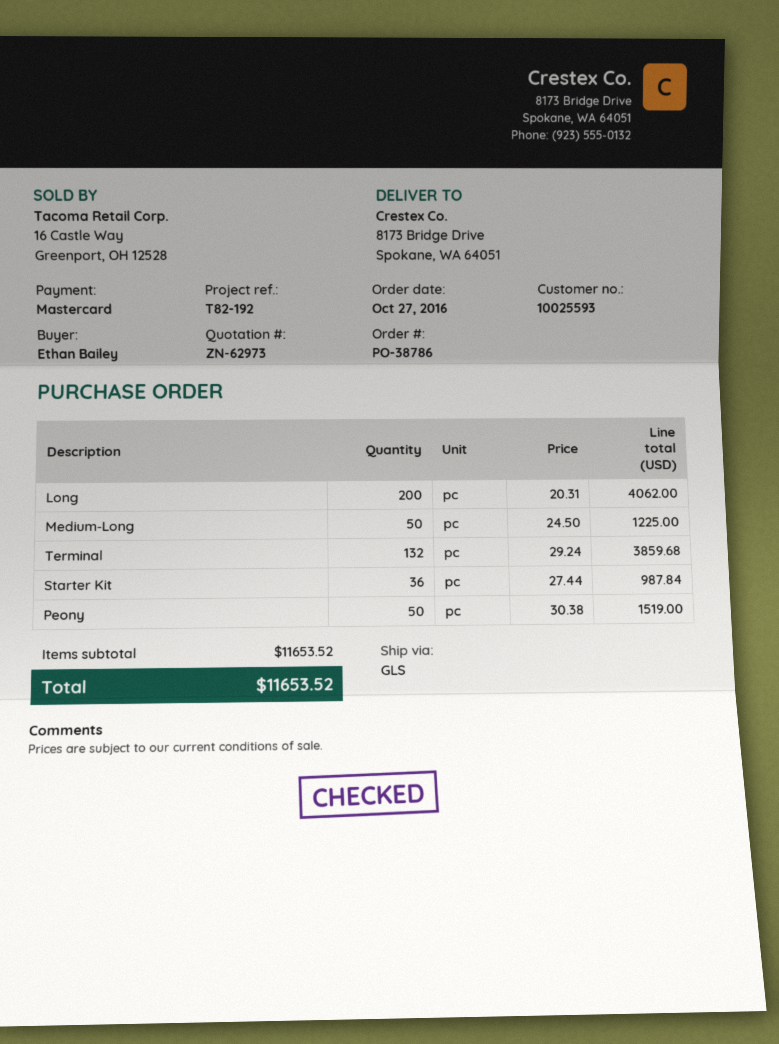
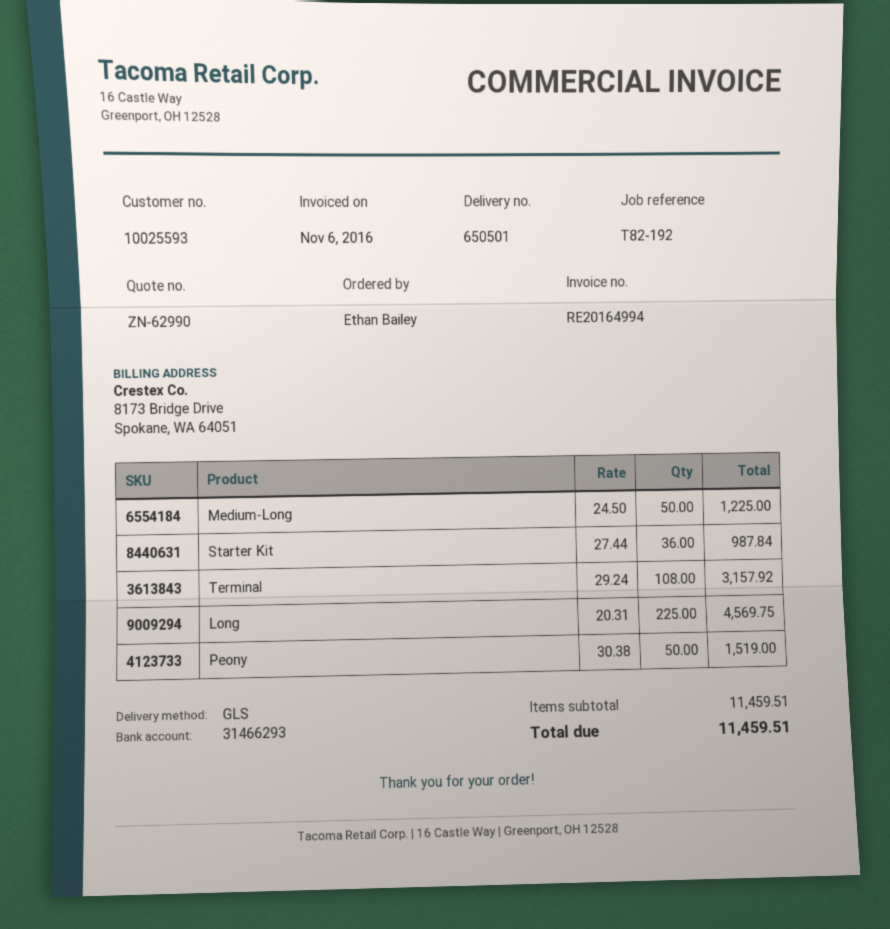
quote number: ZN-62973 -> ZN-62990
Long: 200 x 20.31 = 4062.00 -> 225 x 20.31 = 4569.75
Terminal: 132 x 29.24 = 3859.68 -> 108 x 29.24 = 3157.92
subtotal: 11653.52 -> 11459.51
total: 11653.52 -> 11459.51

